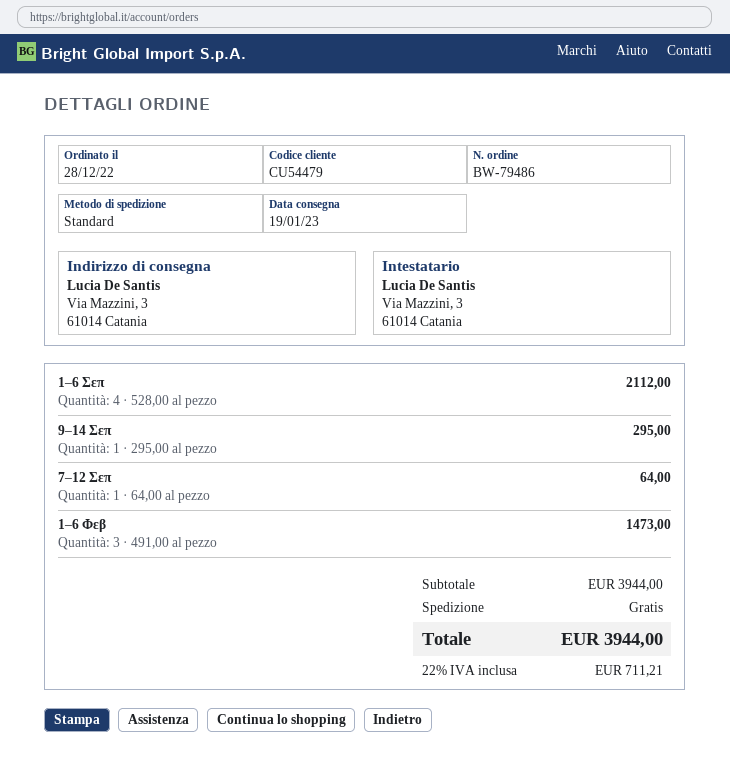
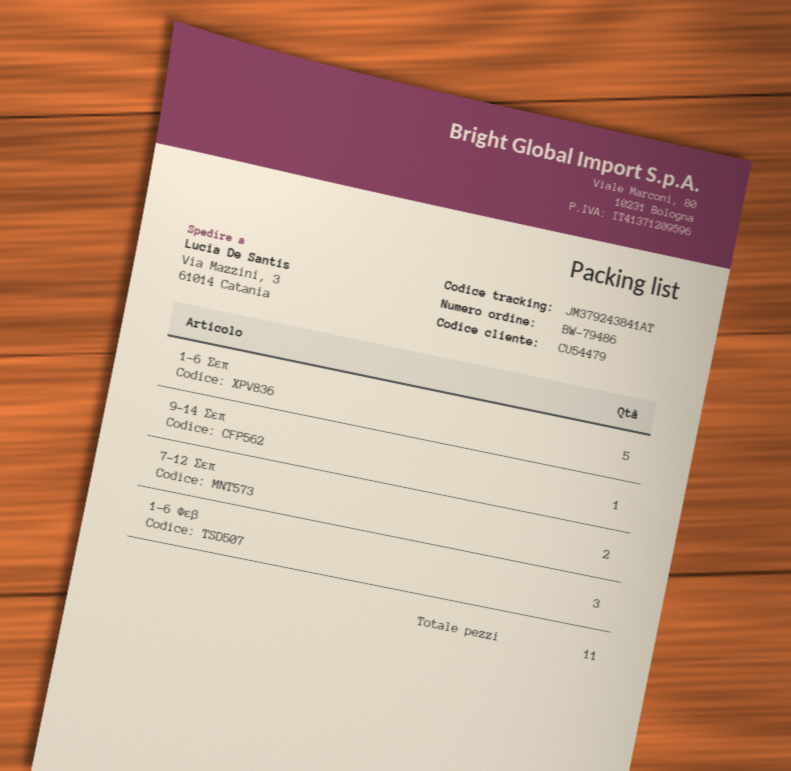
1–6 Σεπ: 4 -> 5
7–12 Σεπ: 1 -> 2

